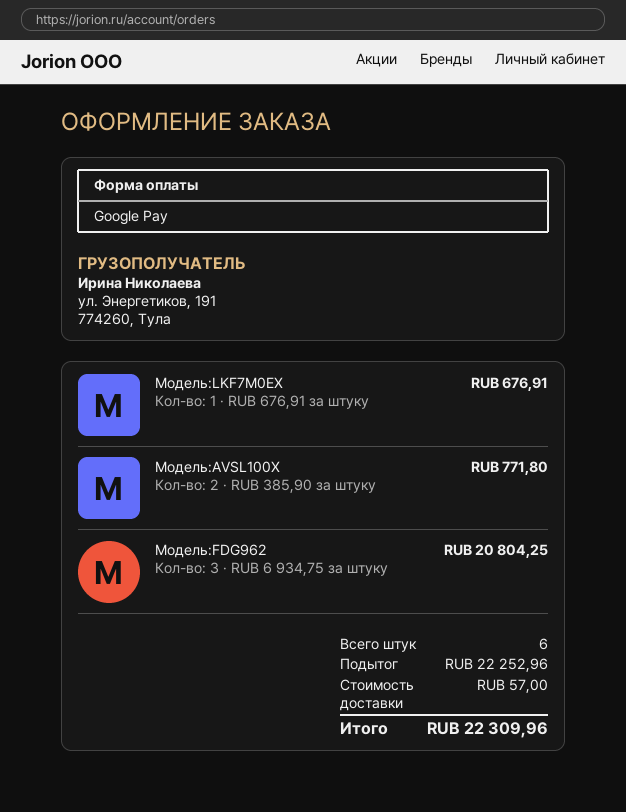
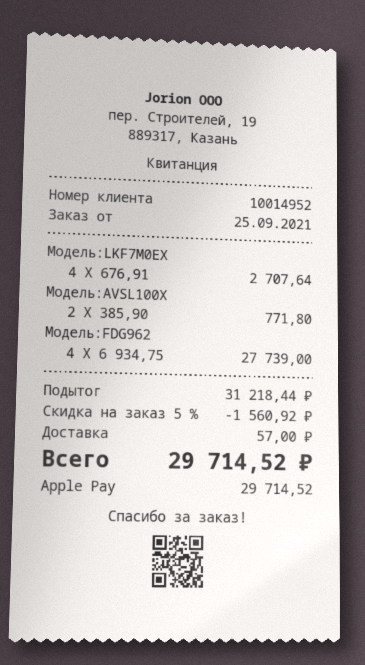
payment method: Google Pay -> Apple Pay
Модель:LKF7M0EX: 1 x 676.91 = 676.91 -> 4 x 676.91 = 2707.64
Модель:FDG962: 3 x 6934.75 = 20804.25 -> 4 x 6934.75 = 27739.00
subtotal: 22252.96 -> 31218.44
discount: none -> 5% = 1560.92
total: 22309.96 -> 29714.52

